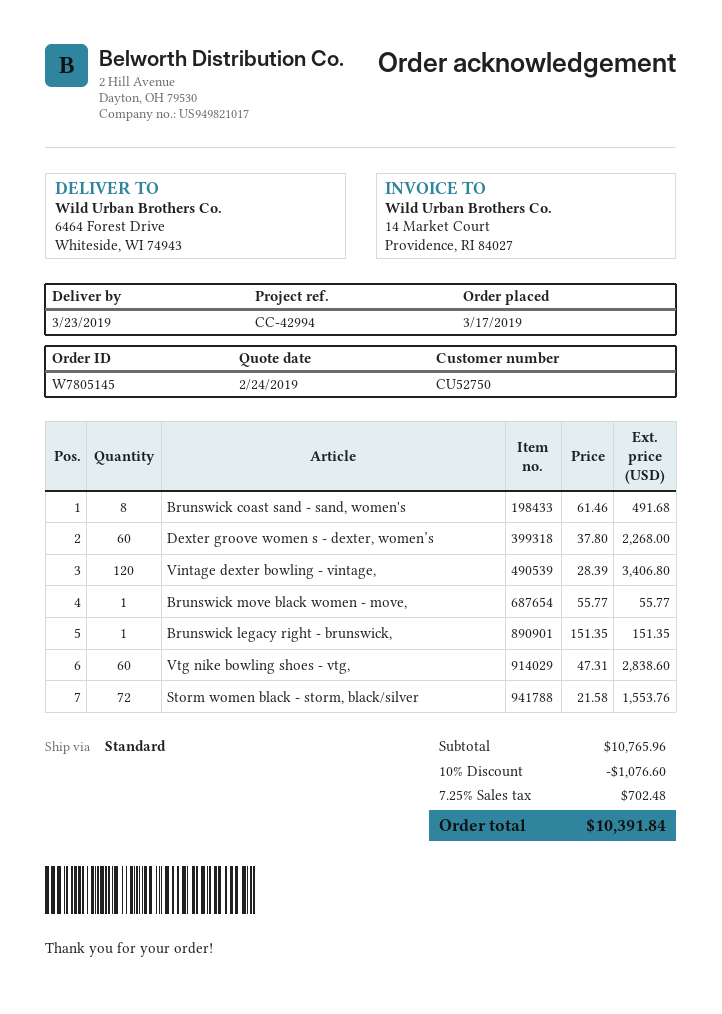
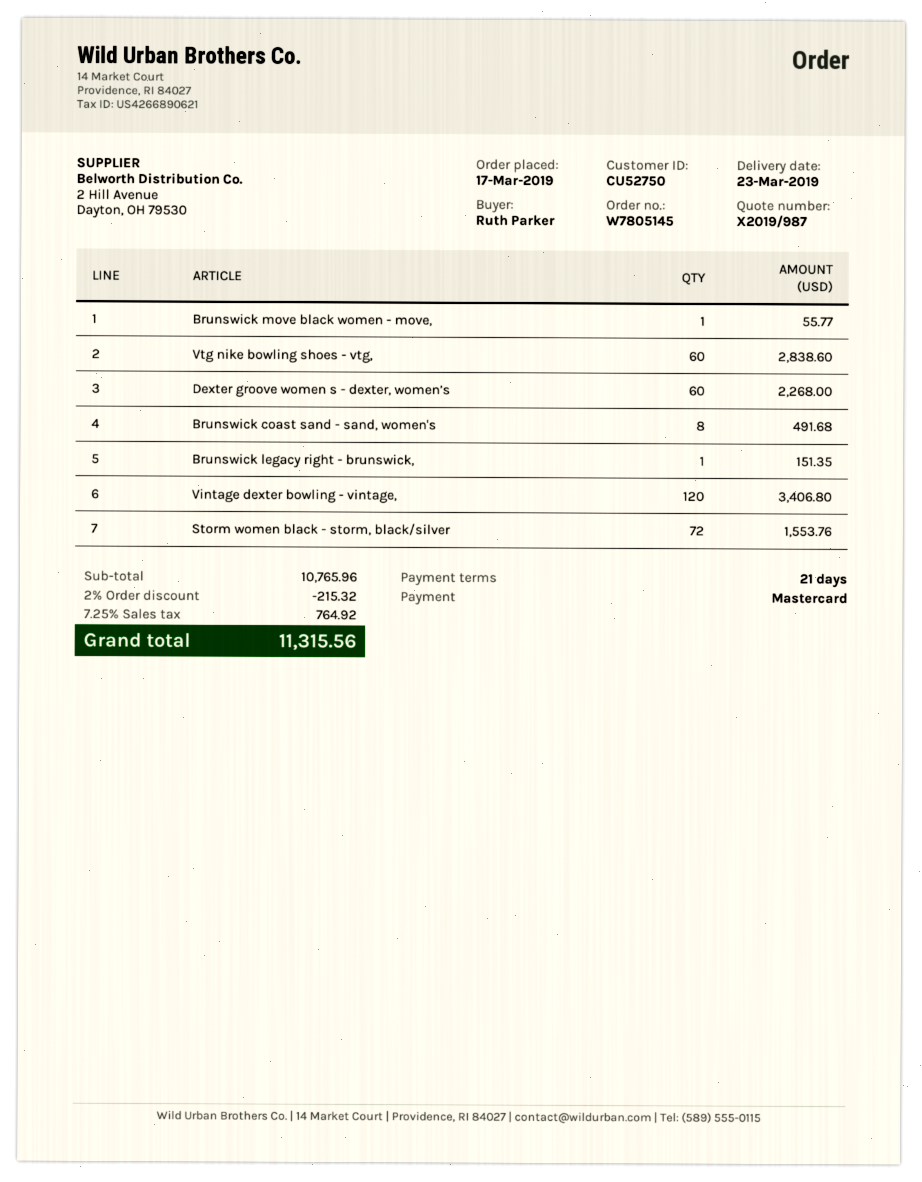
discount: 10% = 1076.60 -> 2% = 215.32
tax: 7.25% = 702.48 -> 7.25% = 764.92
total: 10391.84 -> 11315.56

